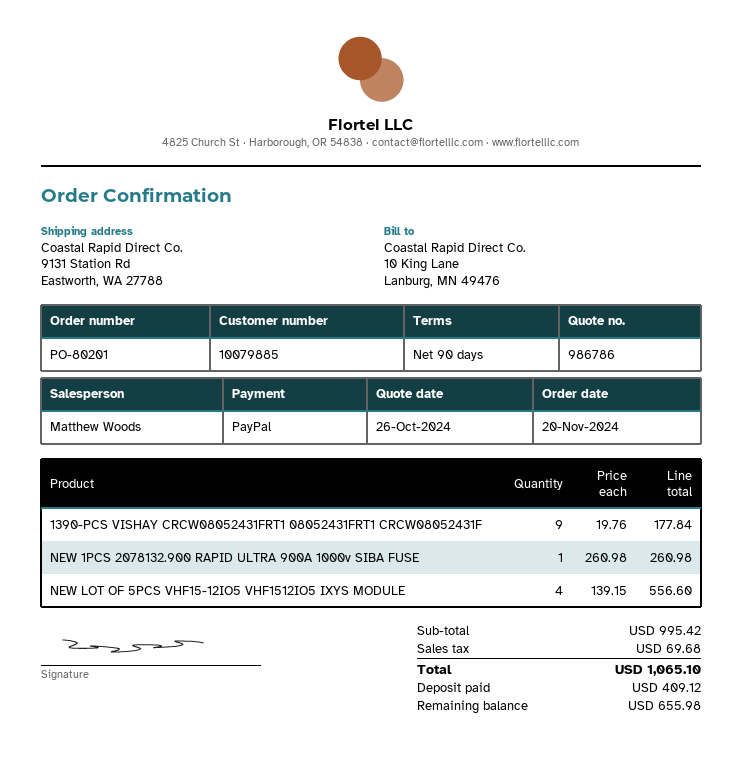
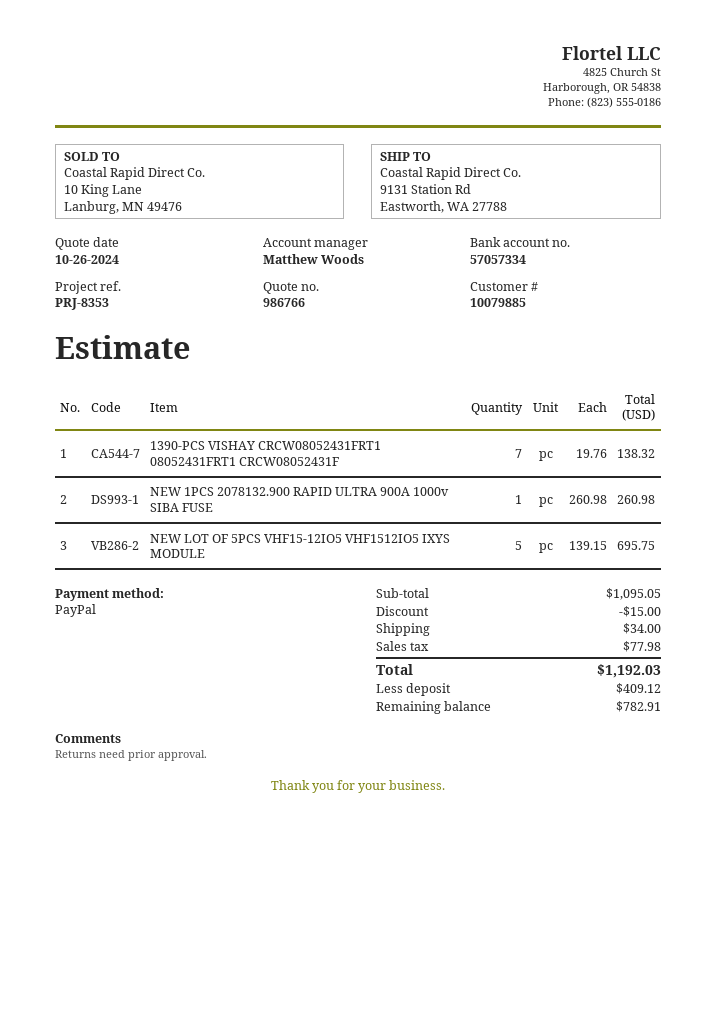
quote number: 986786 -> 986766
1390-PCS VISHAY CRCW08052431FRT1 08052431FRT1 CRCW08052431F: 9 x 19.76 = 177.84 -> 7 x 19.76 = 138.32
NEW LOT OF 5PCS VHF15-12IO5 VHF1512IO5 IXYS MODULE: 4 x 139.15 = 556.60 -> 5 x 139.15 = 695.75
subtotal: 995.42 -> 1095.05
discount: none -> 15.00
shipping: none -> 34.00
tax: 69.68 -> 77.98
total: 1065.10 -> 1192.03
balance: 655.98 -> 782.91

